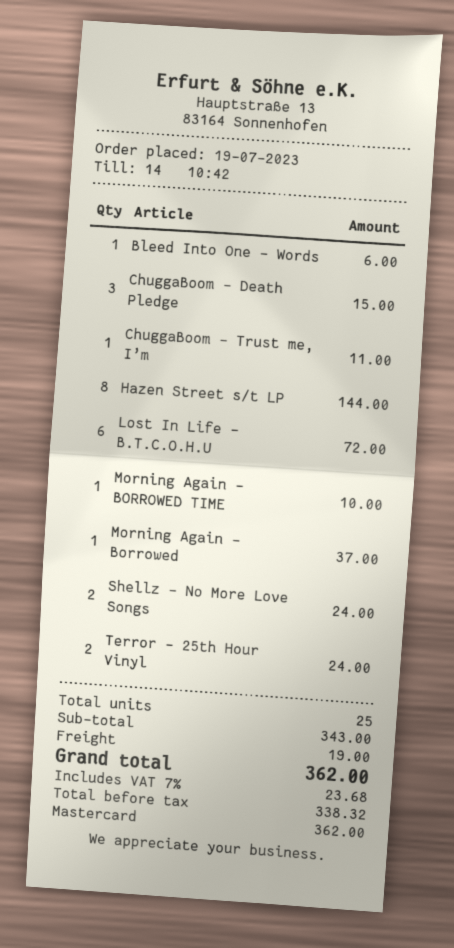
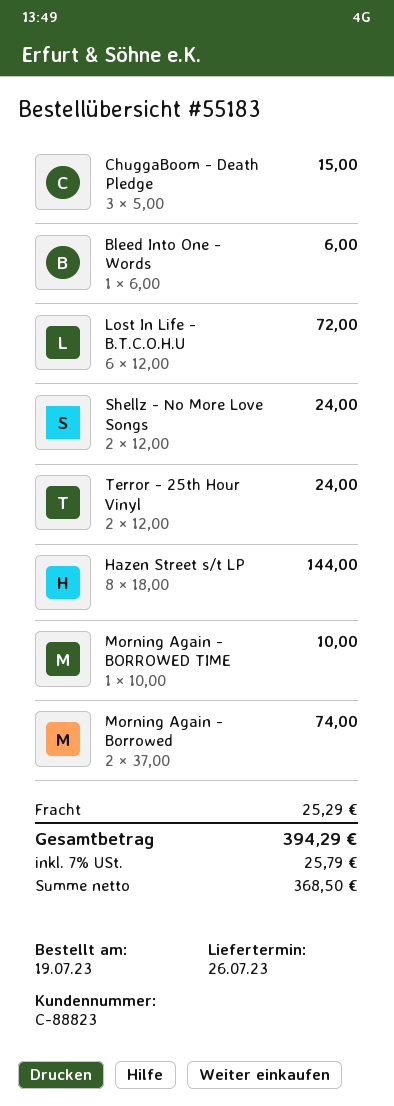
ChuggaBoom - Trust me, I’m: 1 for 11.00 -> none
Morning Again - Borrowed: 1 for 37.00 -> 2 for 74.00
shipping: 19.00 -> 25.29
net: 338.32 -> 368.50
tax: 7% = 23.68 -> 7% = 25.79
total: 362.00 -> 394.29

